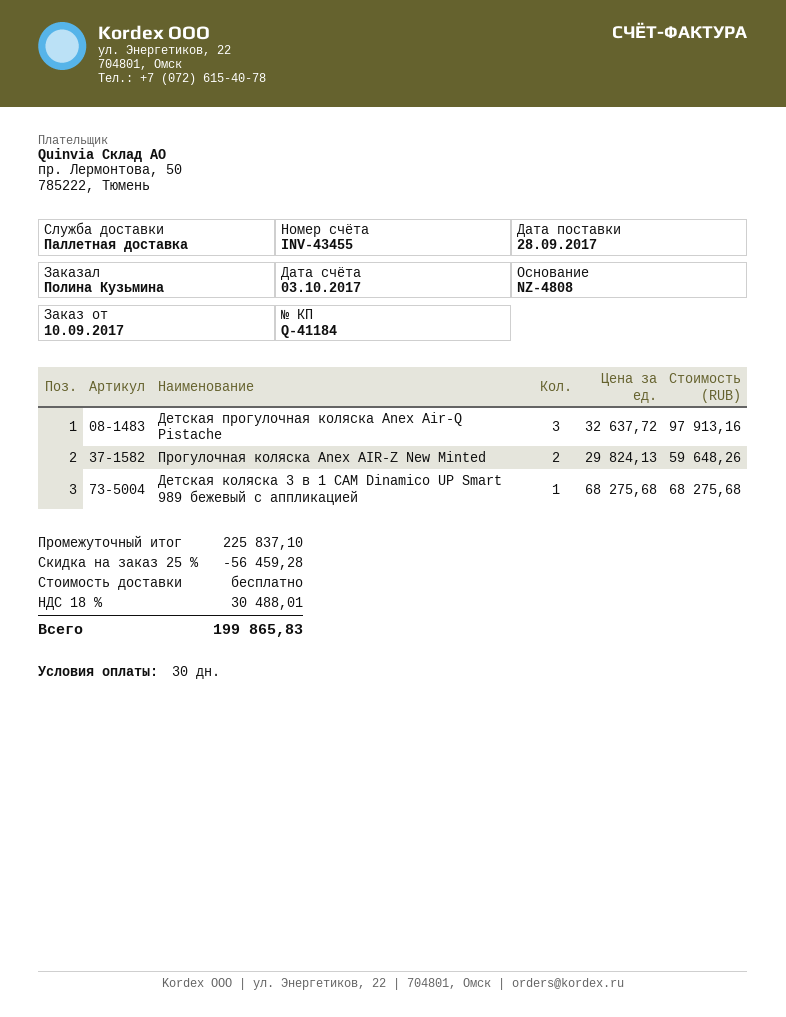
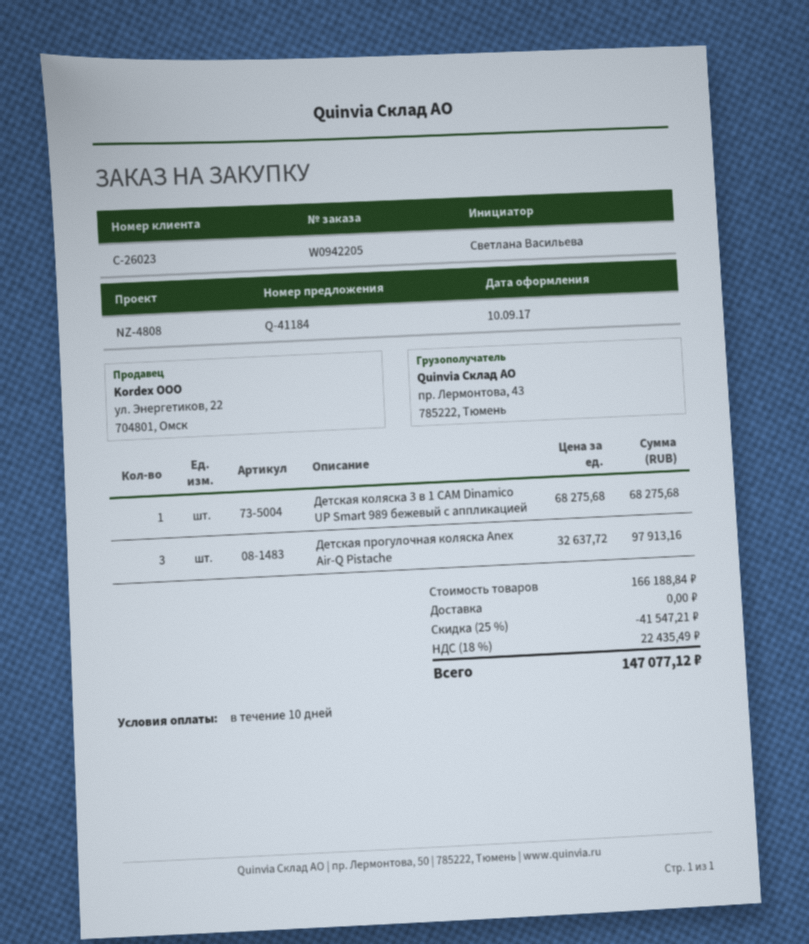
payment terms: 30 days -> 10 days
ordered by: Полина Кузьмина -> Светлана Васильева
Прогулочная коляска Anex AIR-Z New Minted: 2 x 29824.13 = 59648.26 -> none
subtotal: 225837.10 -> 166188.84
discount: 25% = 56459.28 -> 25% = 41547.21
tax: 18% = 30488.01 -> 18% = 22435.49
total: 199865.83 -> 147077.12

